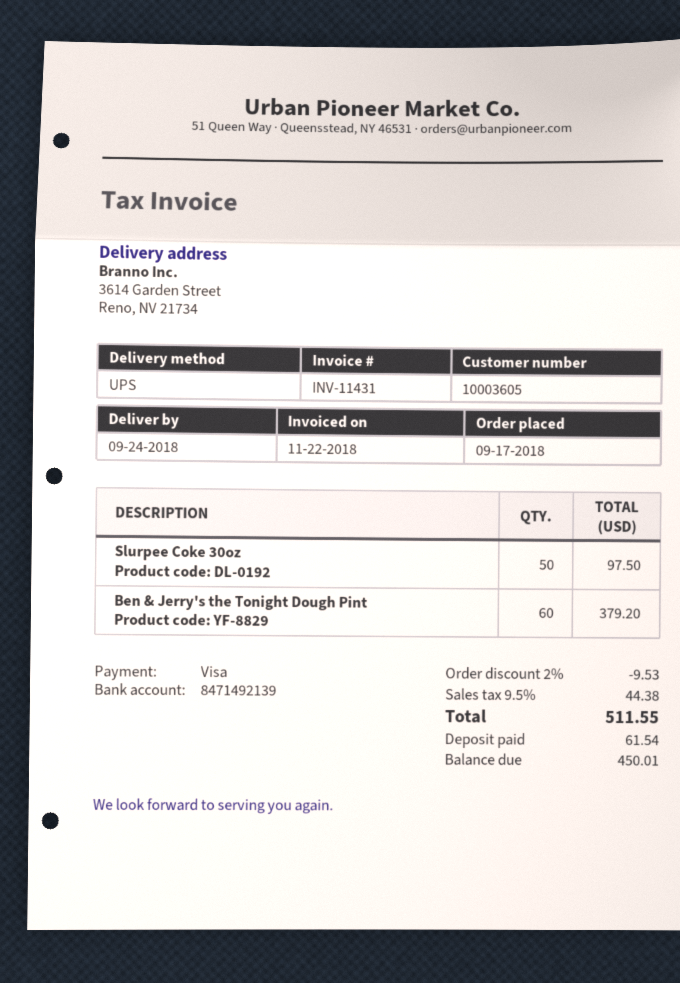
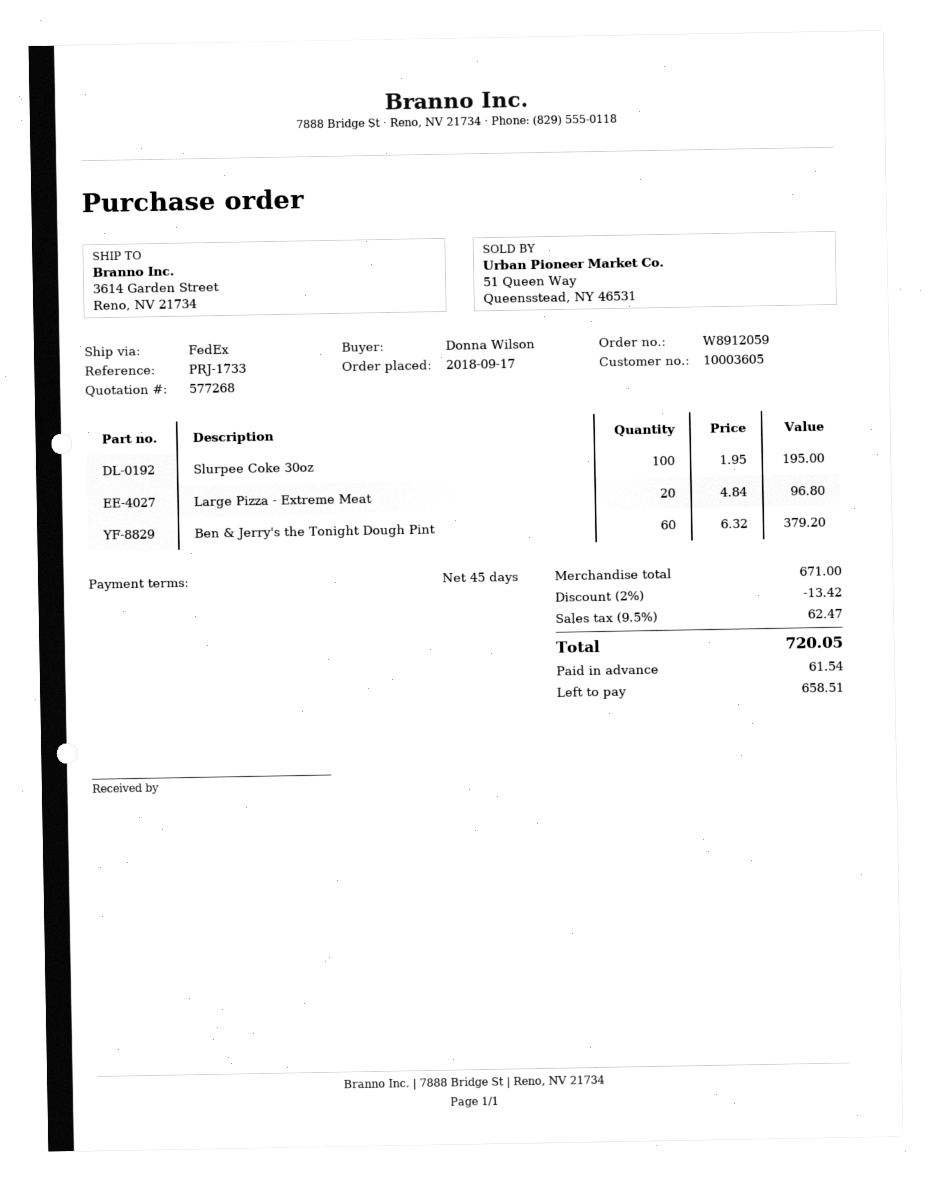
shipping method: UPS -> FedEx
Slurpee Coke 30oz: 50 for 97.50 -> 100 for 195.00
Large Pizza - Extreme Meat: none -> 20 for 96.80
discount: 2% = 9.53 -> 2% = 13.42
tax: 9.5% = 44.38 -> 9.5% = 62.47
total: 511.55 -> 720.05
balance: 450.01 -> 658.51

